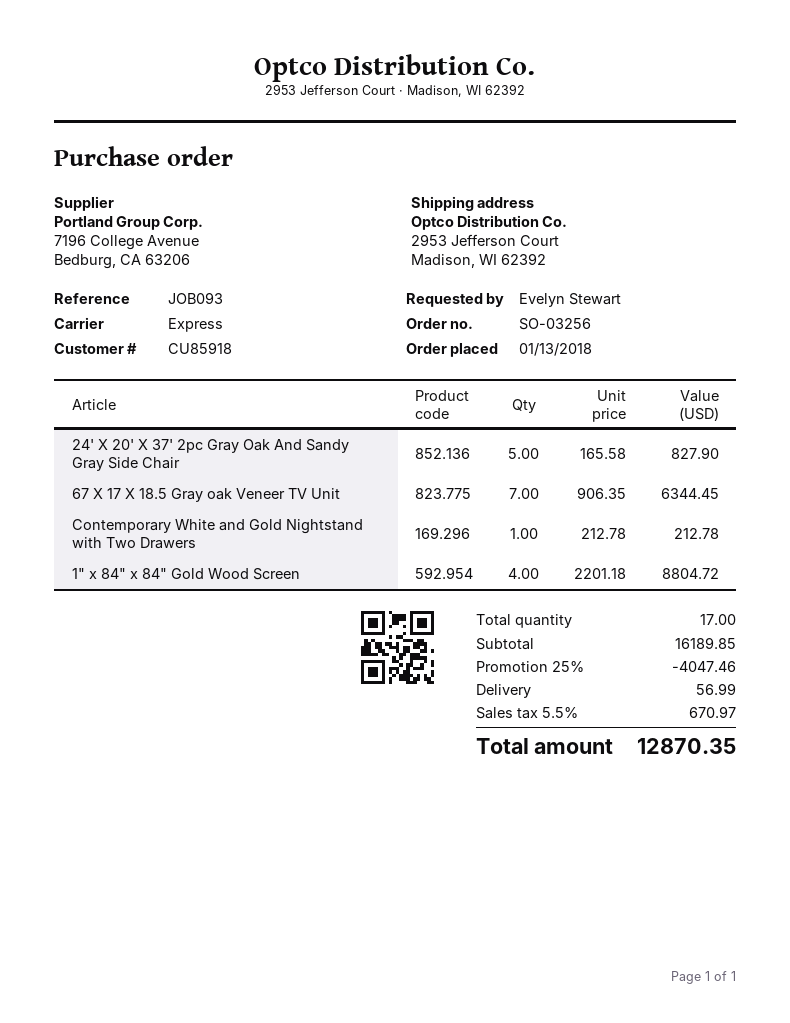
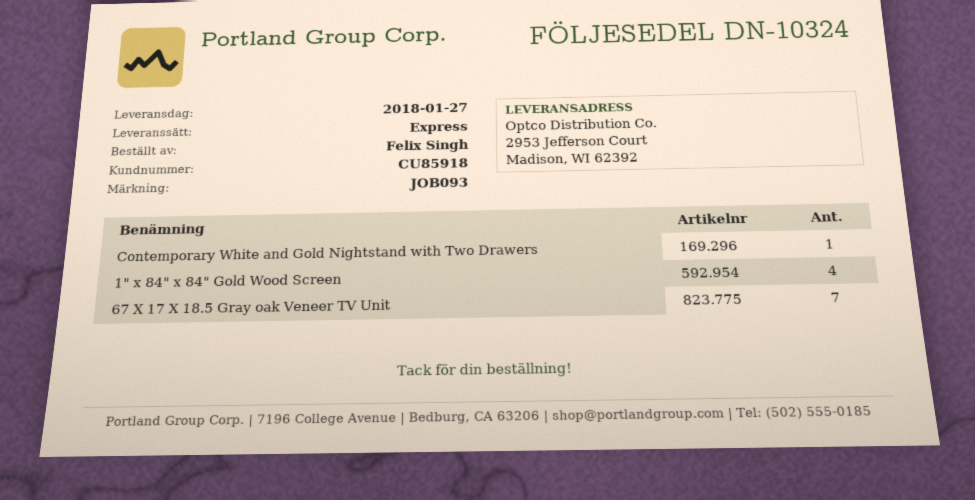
ordered by: Evelyn Stewart -> Felix Singh
24' X 20' X 37' 2pc Gray Oak And Sandy Gray Side Chair: 5 -> none

